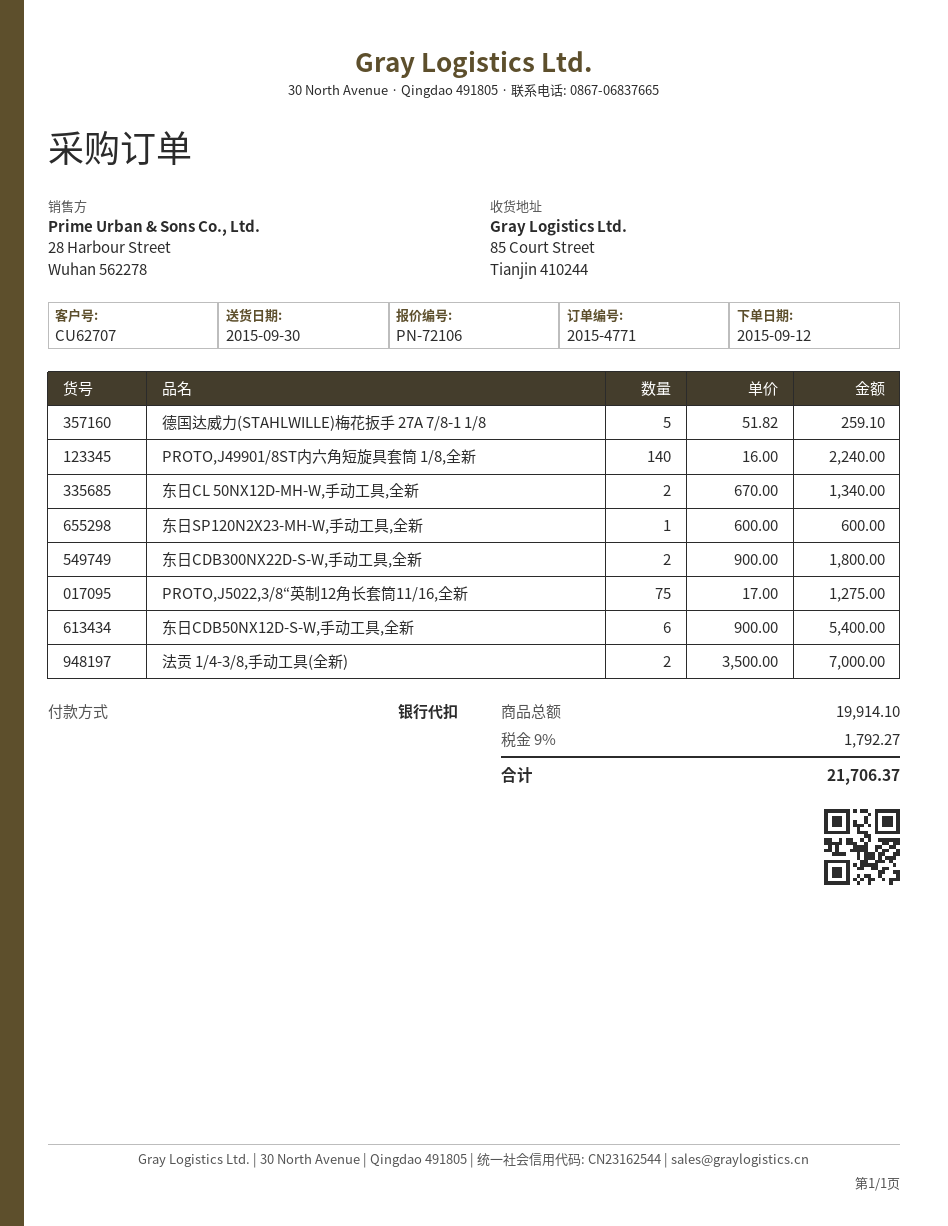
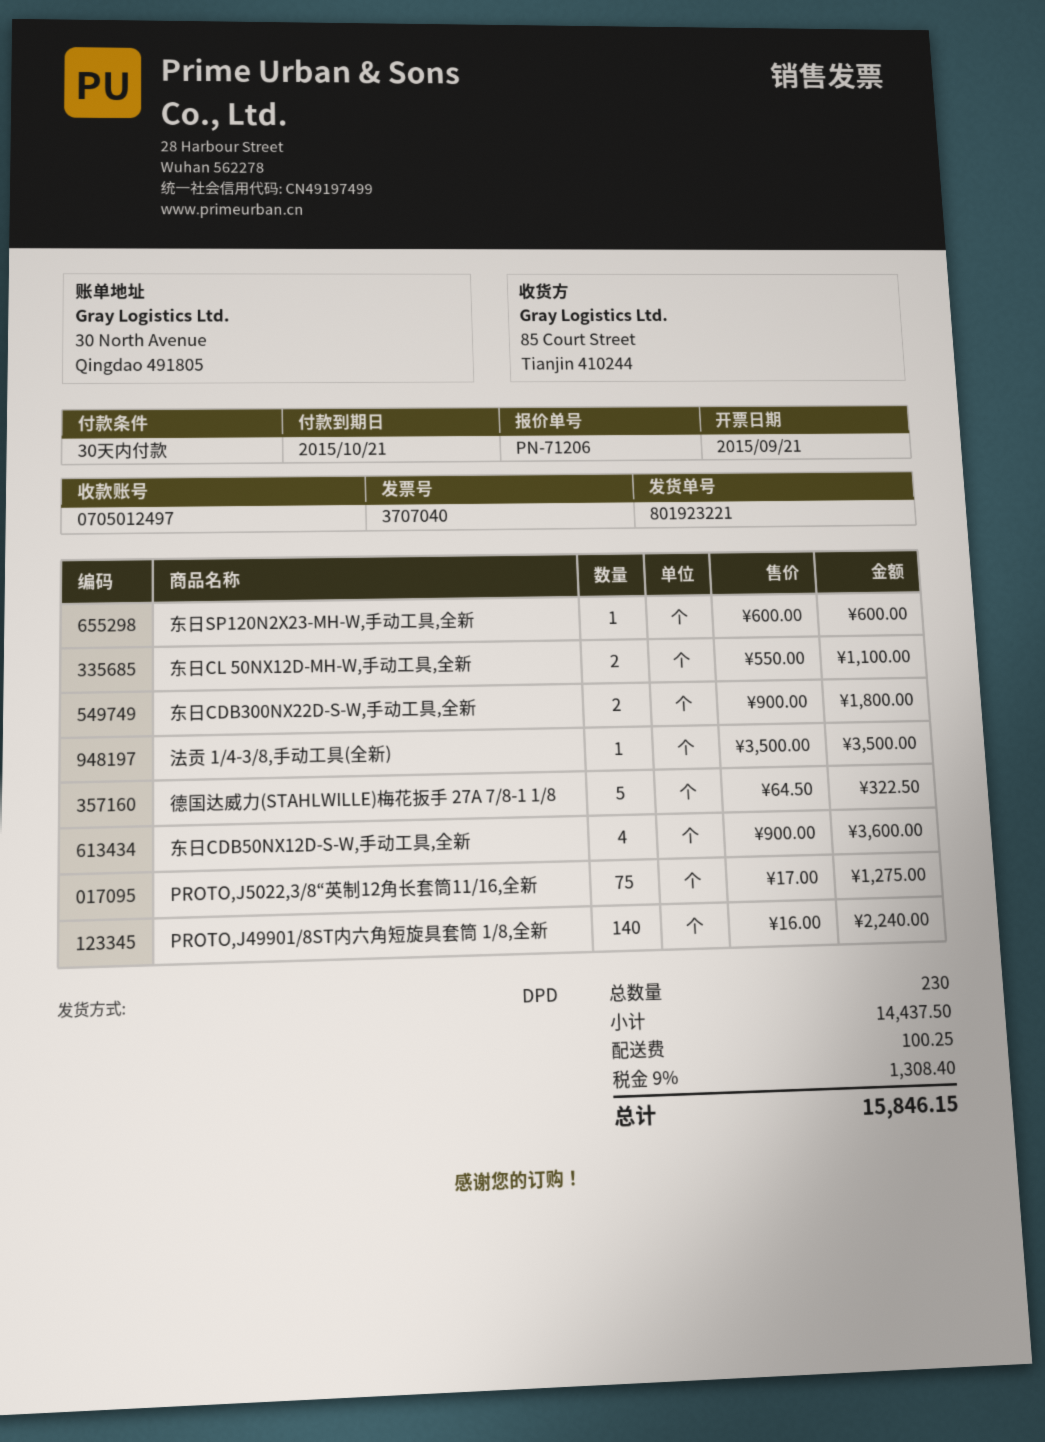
quote number: PN-72106 -> PN-71206
德国达威力(STAHLWILLE)梅花扳手 27A 7/8-1 1/8: 5 x 51.82 = 259.10 -> 5 x 64.50 = 322.50
东日CL 50NX12D-MH-W,手动工具,全新: 2 x 670.00 = 1340.00 -> 2 x 550.00 = 1100.00
东日CDB50NX12D-S-W,手动工具,全新: 6 x 900.00 = 5400.00 -> 4 x 900.00 = 3600.00
法贡 1/4-3/8,手动工具(全新): 2 x 3500.00 = 7000.00 -> 1 x 3500.00 = 3500.00
subtotal: 19914.10 -> 14437.50
shipping: none -> 100.25
tax: 9% = 1792.27 -> 9% = 1308.40
total: 21706.37 -> 15846.15

